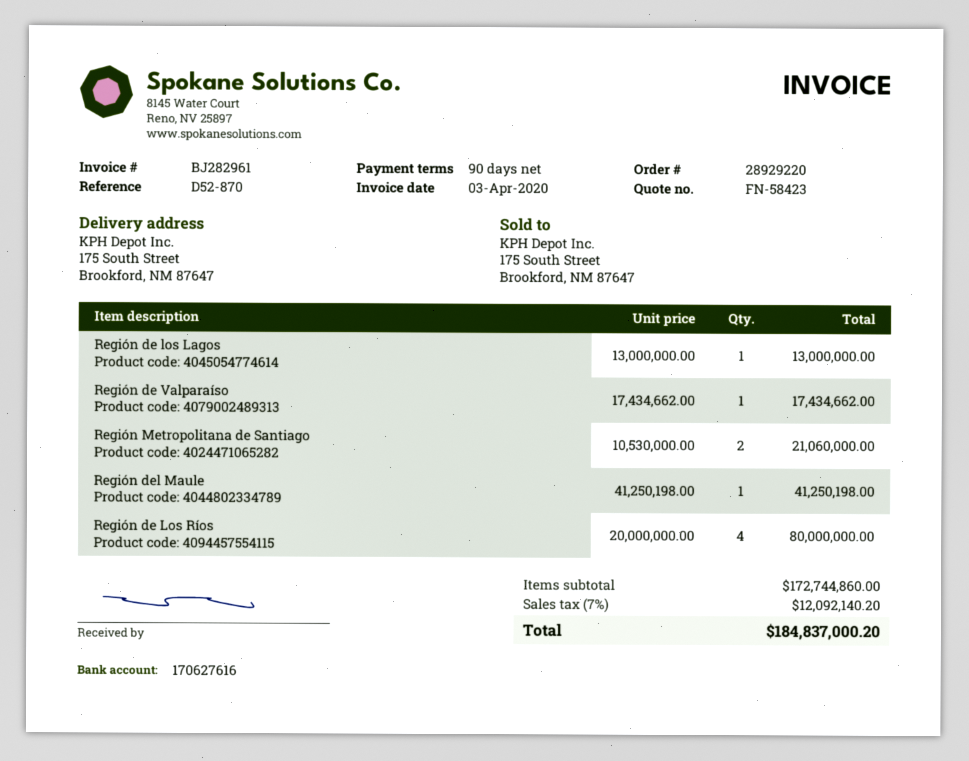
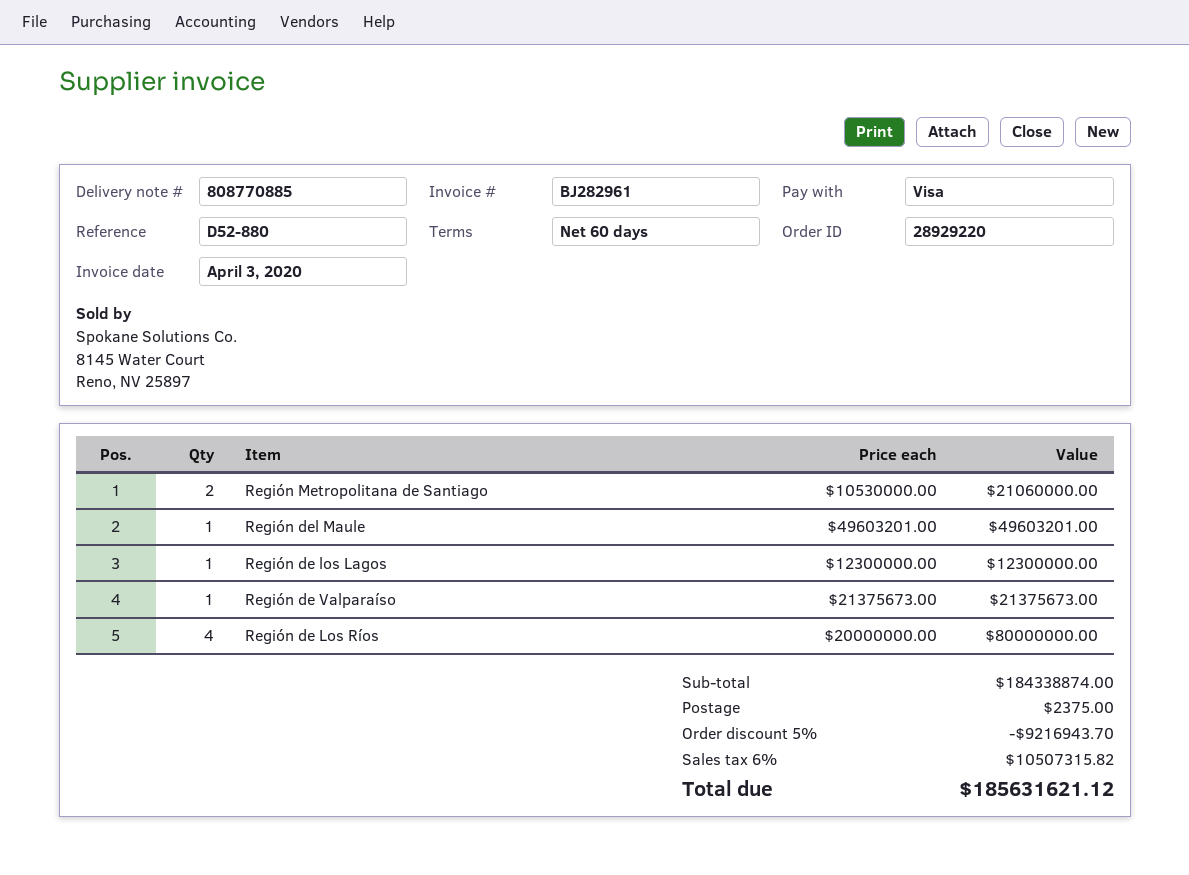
payment terms: 90 days -> 60 days
reference: D52-870 -> D52-880
Región de los Lagos: 1 x 13000000.00 = 13000000.00 -> 1 x 12300000.00 = 12300000.00
Región de Valparaíso: 1 x 17434662.00 = 17434662.00 -> 1 x 21375673.00 = 21375673.00
Región del Maule: 1 x 41250198.00 = 41250198.00 -> 1 x 49603201.00 = 49603201.00
subtotal: 172744860.00 -> 184338874.00
discount: none -> 5% = 9216943.70
shipping: none -> 2375.00
tax: 7% = 12092140.20 -> 6% = 10507315.82
total: 184837000.20 -> 185631621.12

